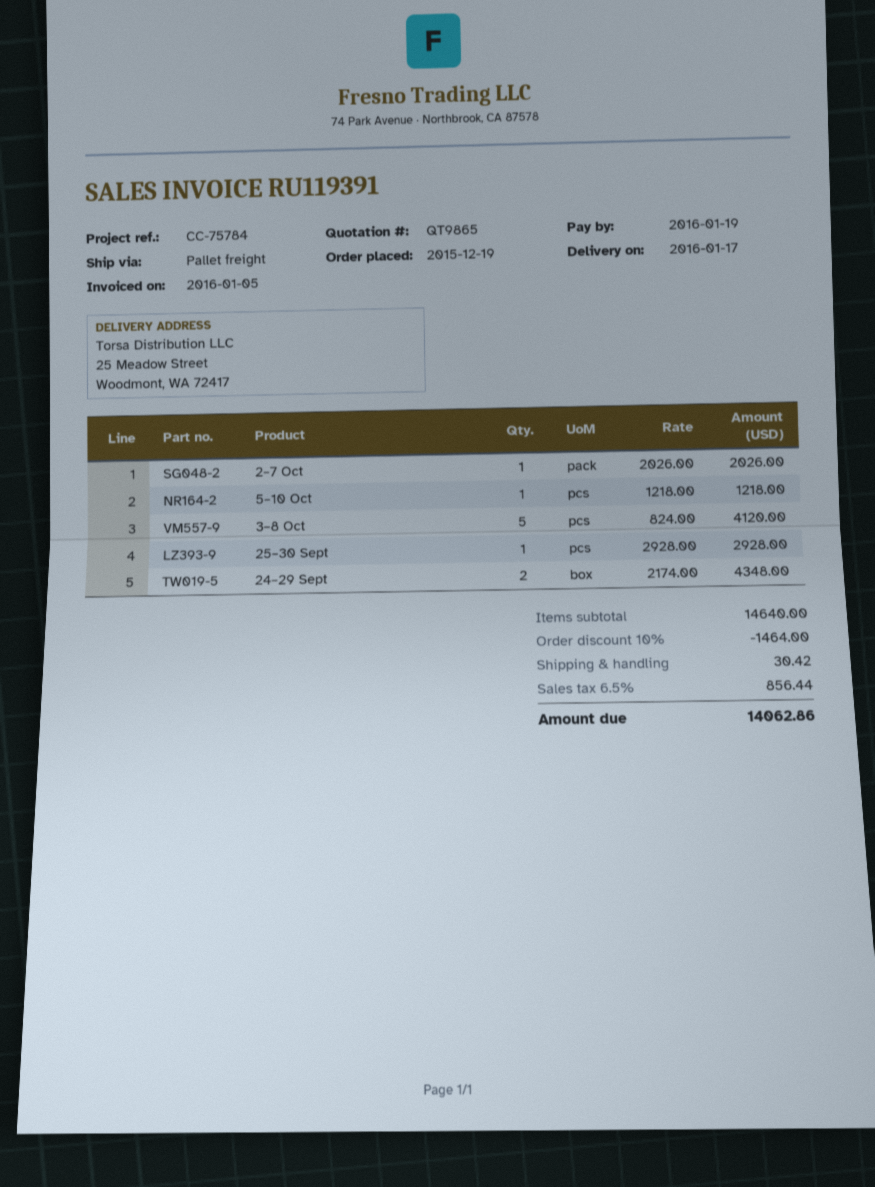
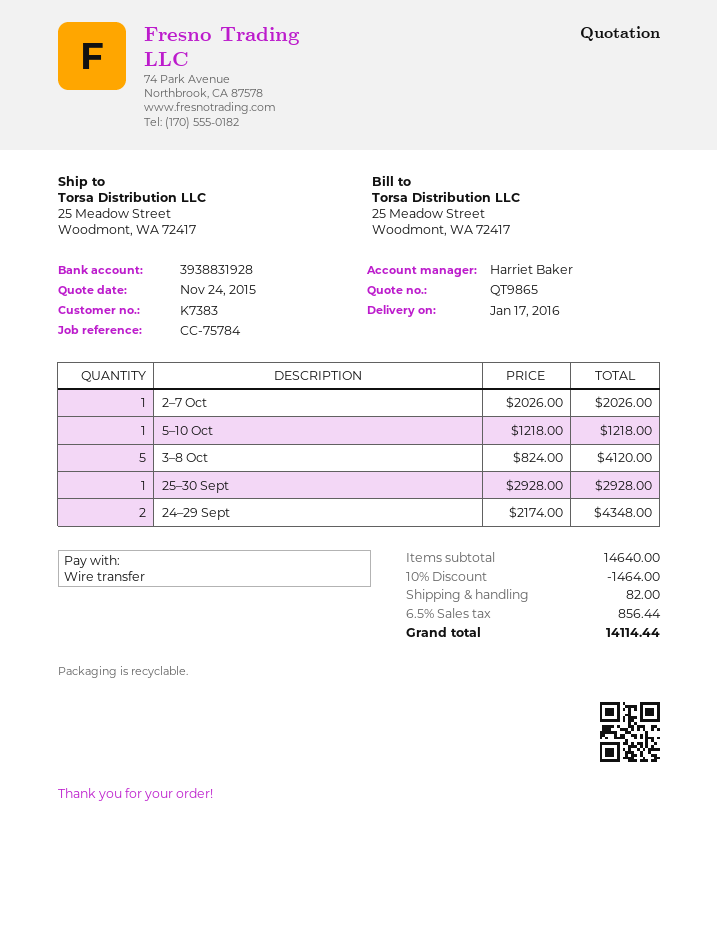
shipping: 30.42 -> 82.00
total: 14062.86 -> 14114.44

